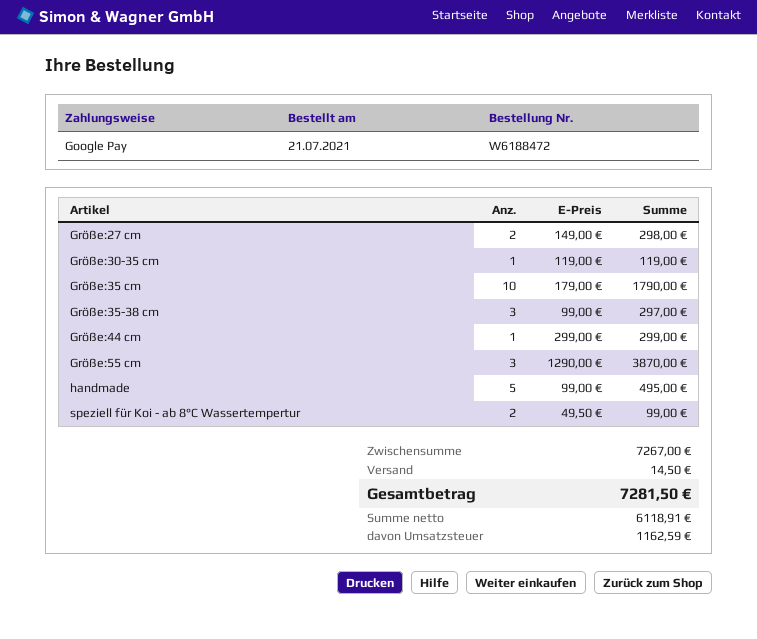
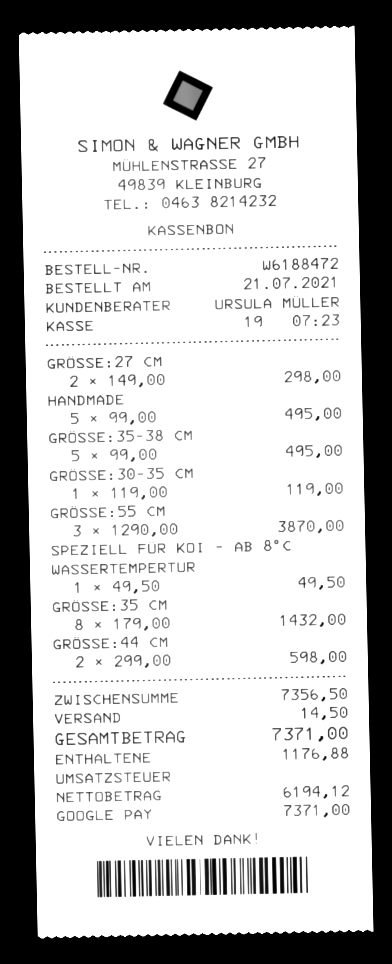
Größe:35 cm: 10 x 179.00 = 1790.00 -> 8 x 179.00 = 1432.00
Größe:35-38 cm: 3 x 99.00 = 297.00 -> 5 x 99.00 = 495.00
Größe:44 cm: 1 x 299.00 = 299.00 -> 2 x 299.00 = 598.00
speziell für Koi - ab 8°C Wassertempertur: 2 x 49.50 = 99.00 -> 1 x 49.50 = 49.50
subtotal: 7267.00 -> 7356.50
net: 6118.91 -> 6194.12
tax: 1162.59 -> 1176.88
total: 7281.50 -> 7371.00

